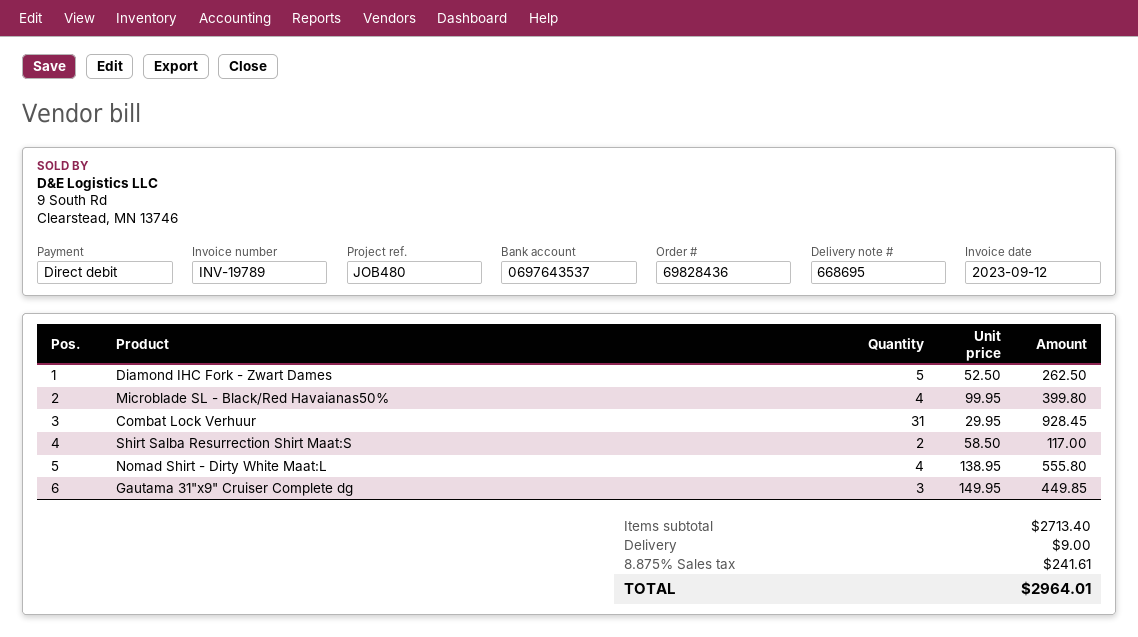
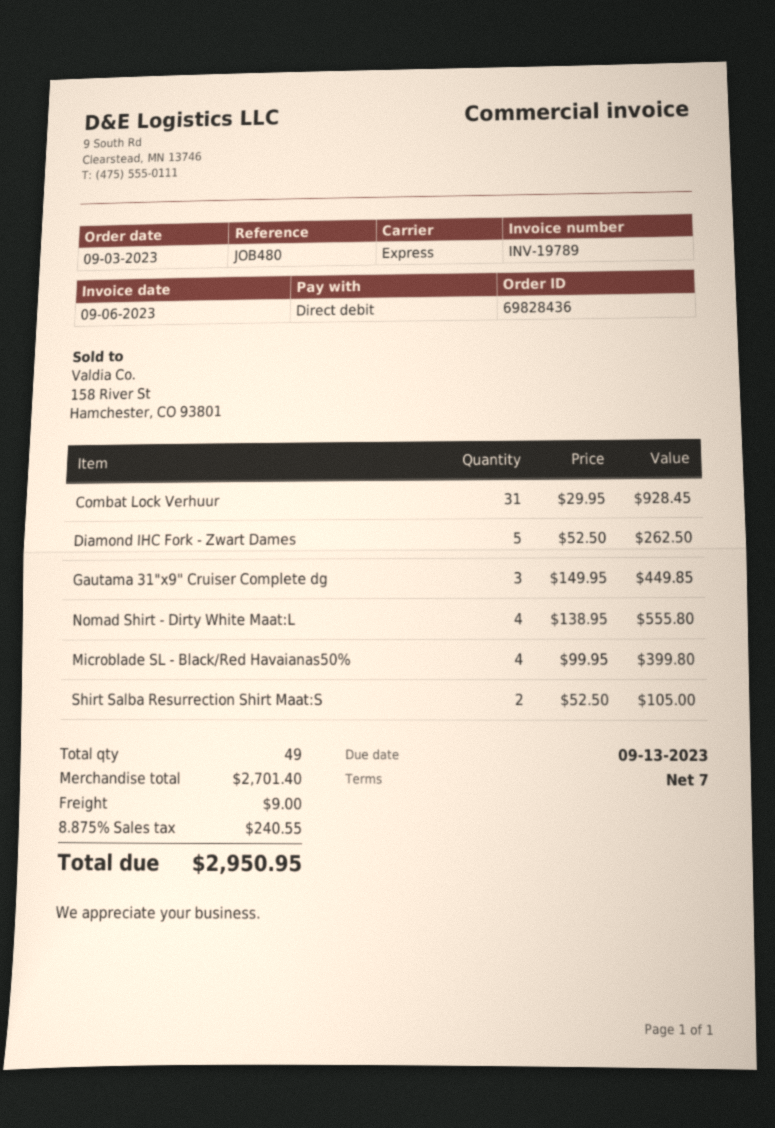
invoice date: 2023-09-12 -> 2023-09-06
Shirt Salba Resurrection Shirt Maat:S: 2 x 58.50 = 117.00 -> 2 x 52.50 = 105.00
subtotal: 2713.40 -> 2701.40
tax: 8.875% = 241.61 -> 8.875% = 240.55
total: 2964.01 -> 2950.95

